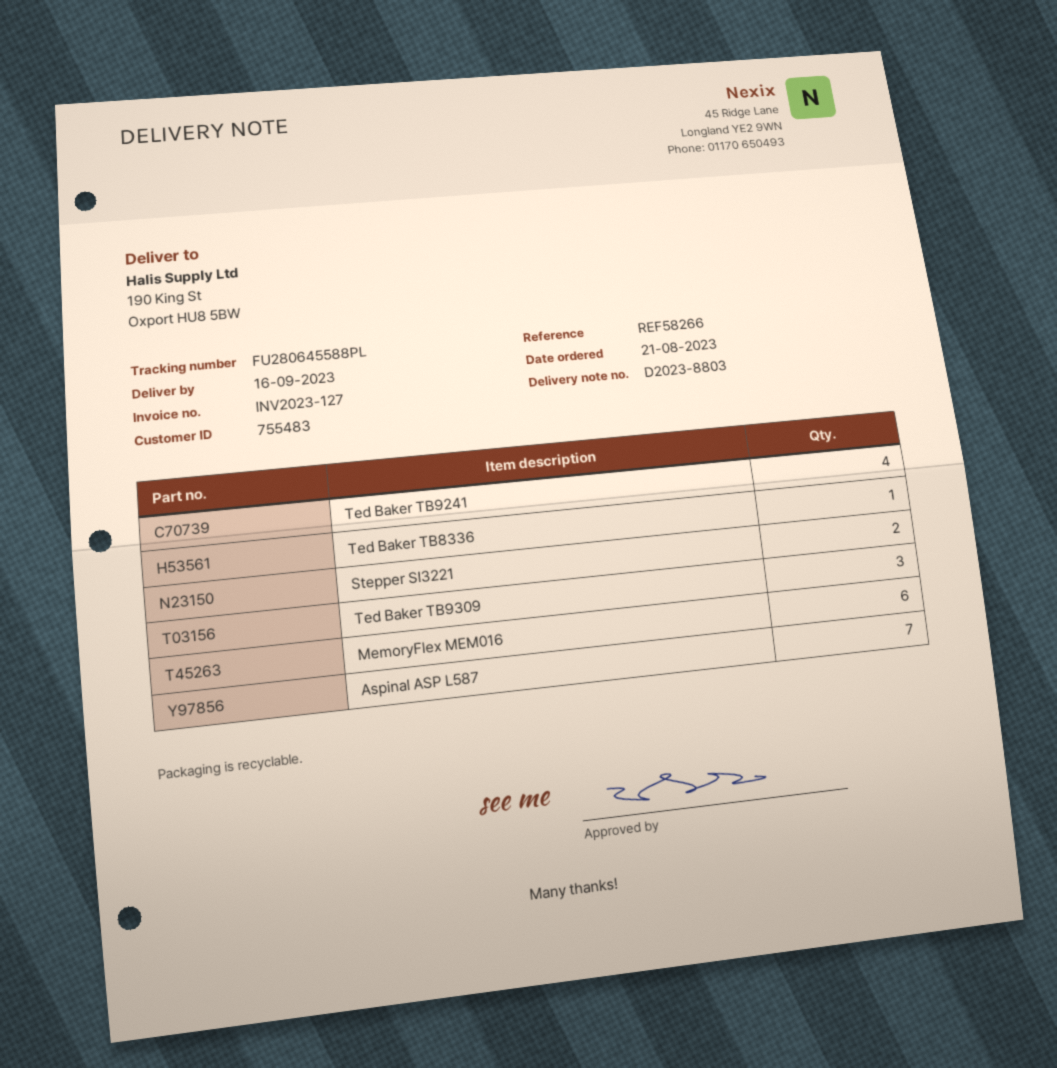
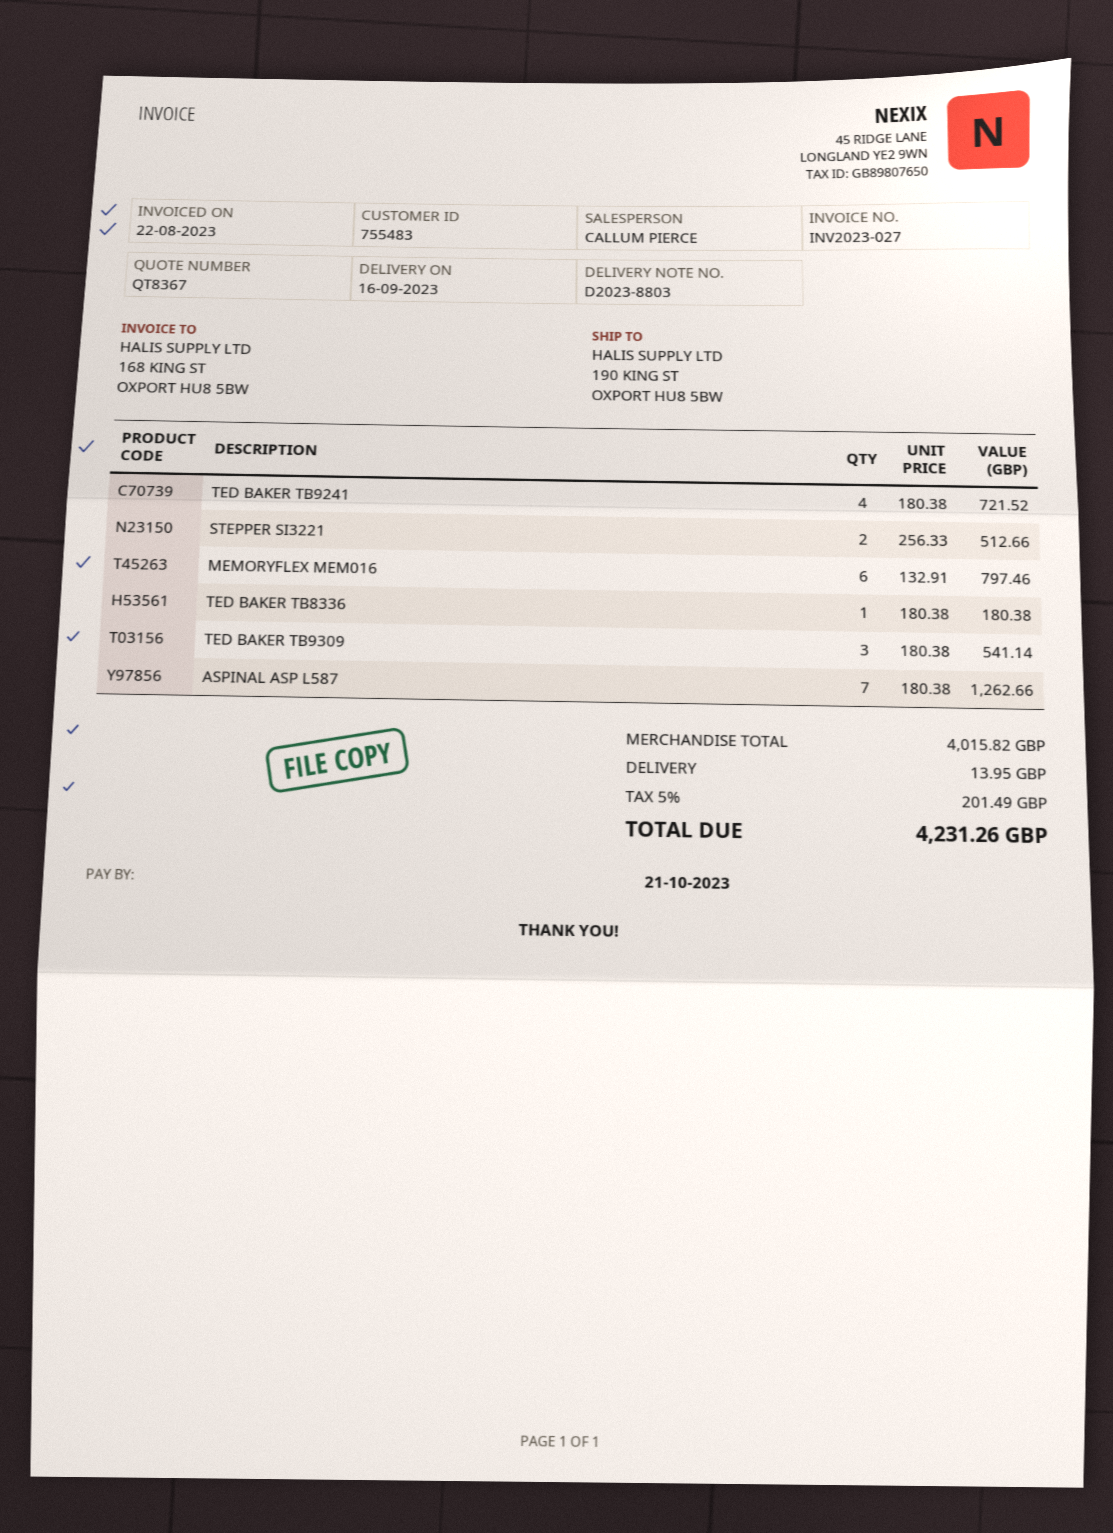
invoice number: INV2023-127 -> INV2023-027

